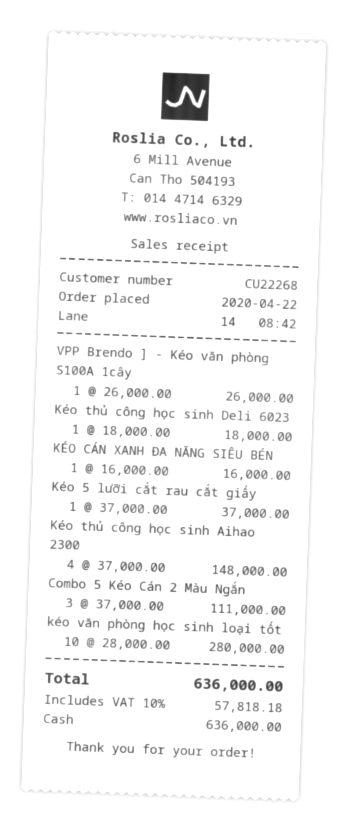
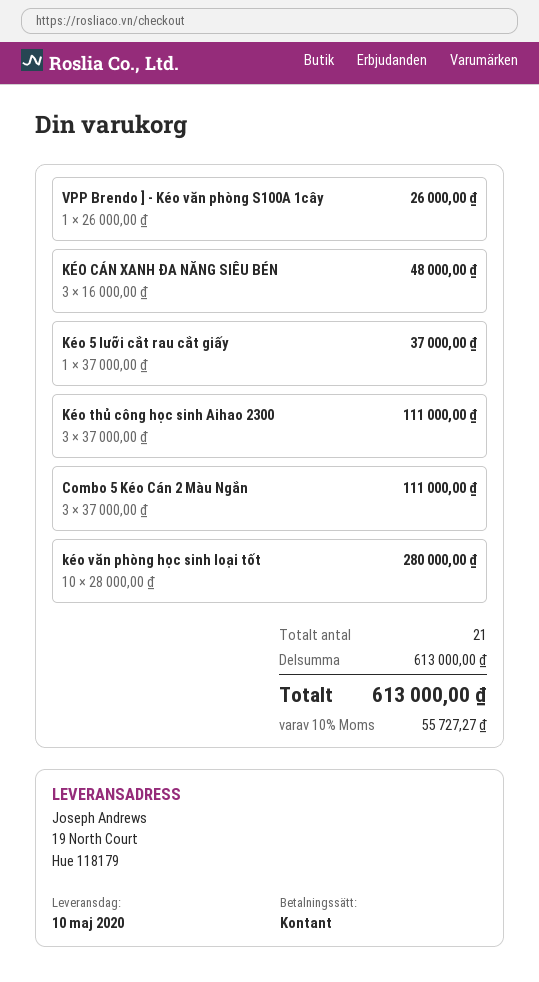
Kéo thủ công học sinh Deli 6023: 1 x 18000.00 = 18000.00 -> none
KÉO CÁN XANH ĐA NĂNG SIÊU BÉN: 1 x 16000.00 = 16000.00 -> 3 x 16000.00 = 48000.00
Kéo thủ công học sinh Aihao 2300: 4 x 37000.00 = 148000.00 -> 3 x 37000.00 = 111000.00
tax: 10% = 57818.18 -> 10% = 55727.27
total: 636000.00 -> 613000.00

